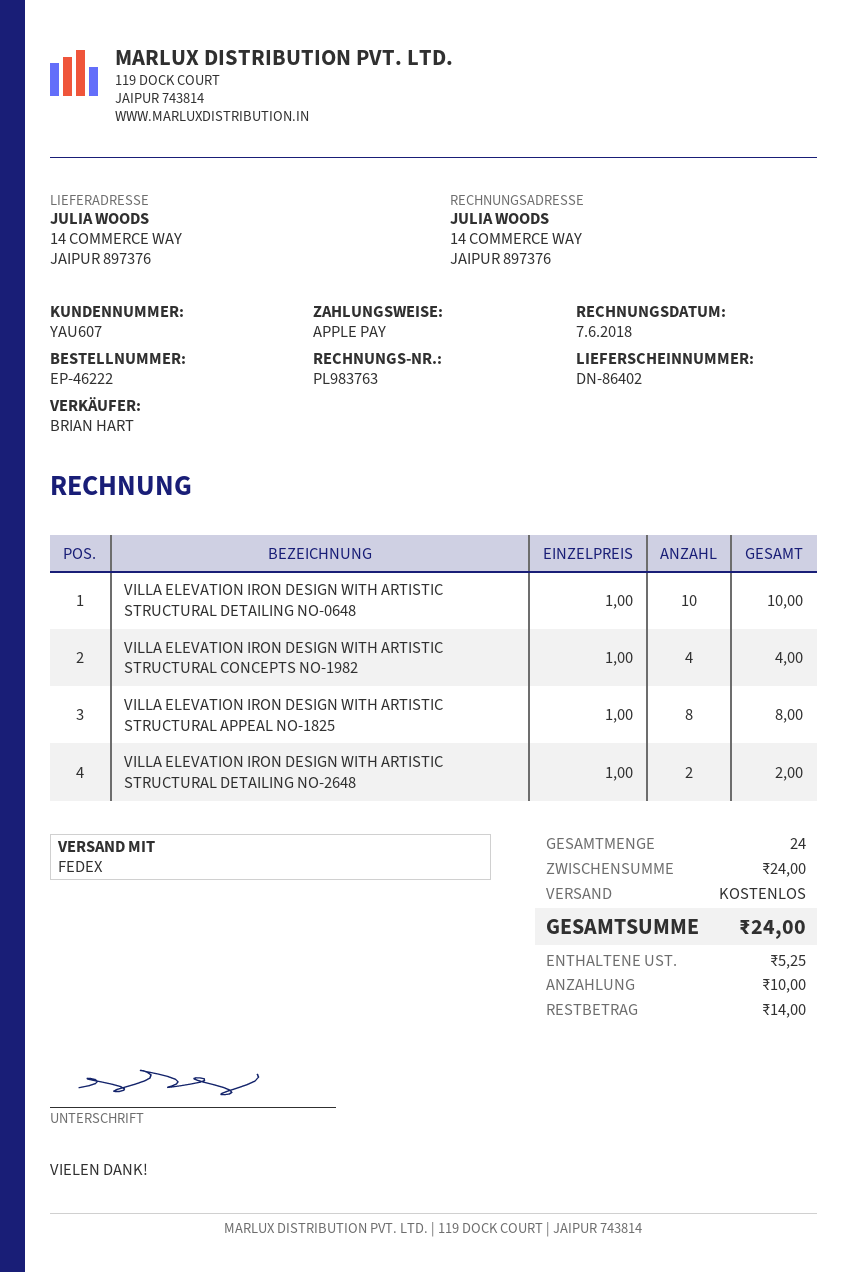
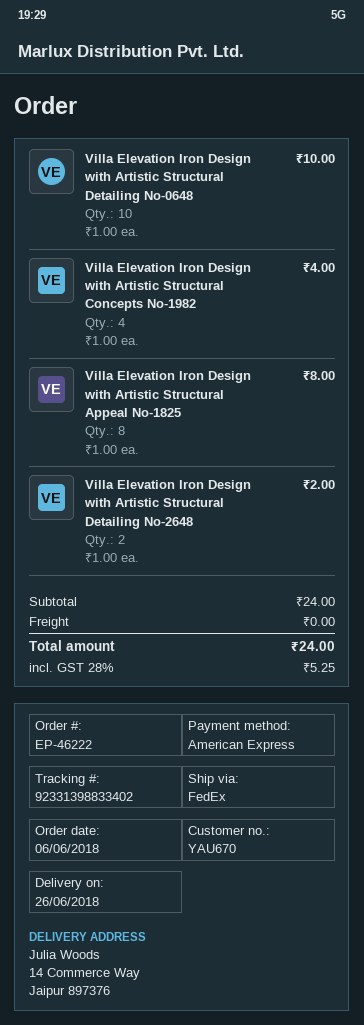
customer number: YAU607 -> YAU670
payment method: Apple Pay -> American Express

